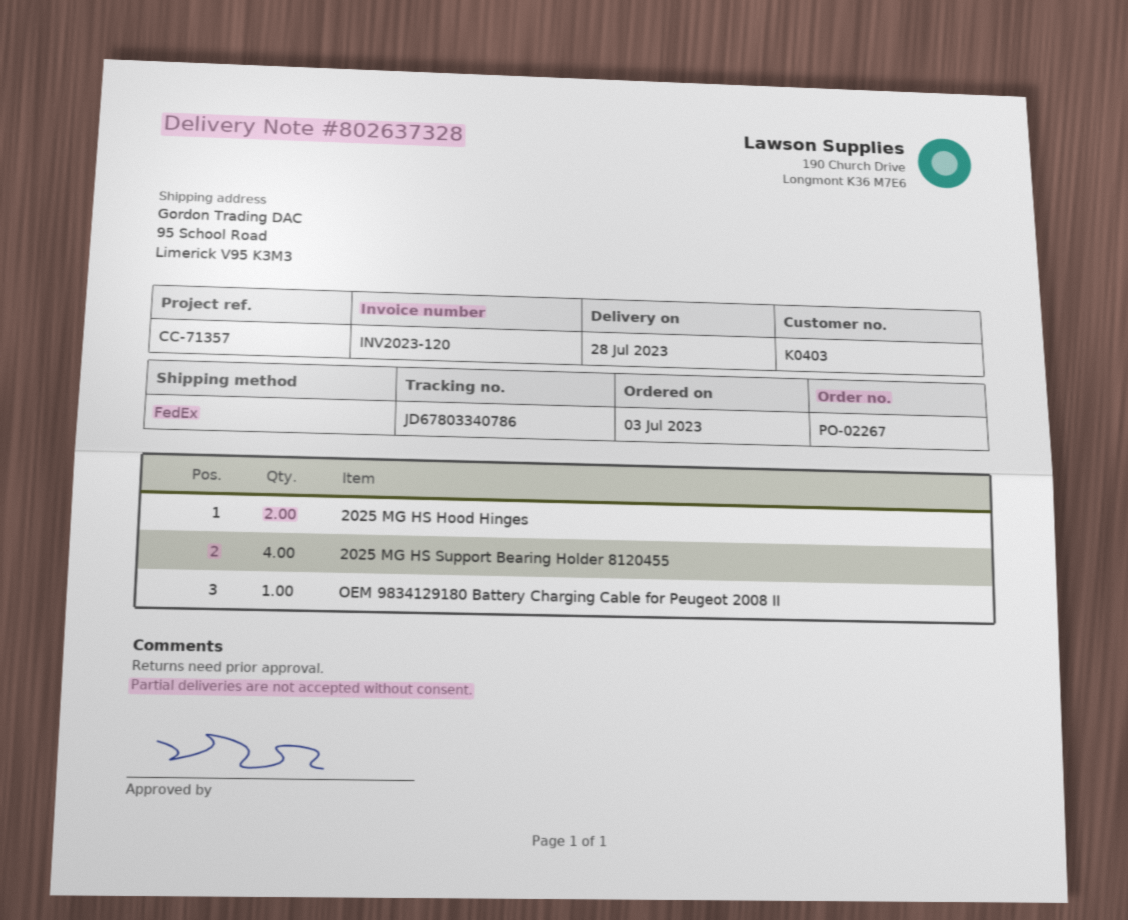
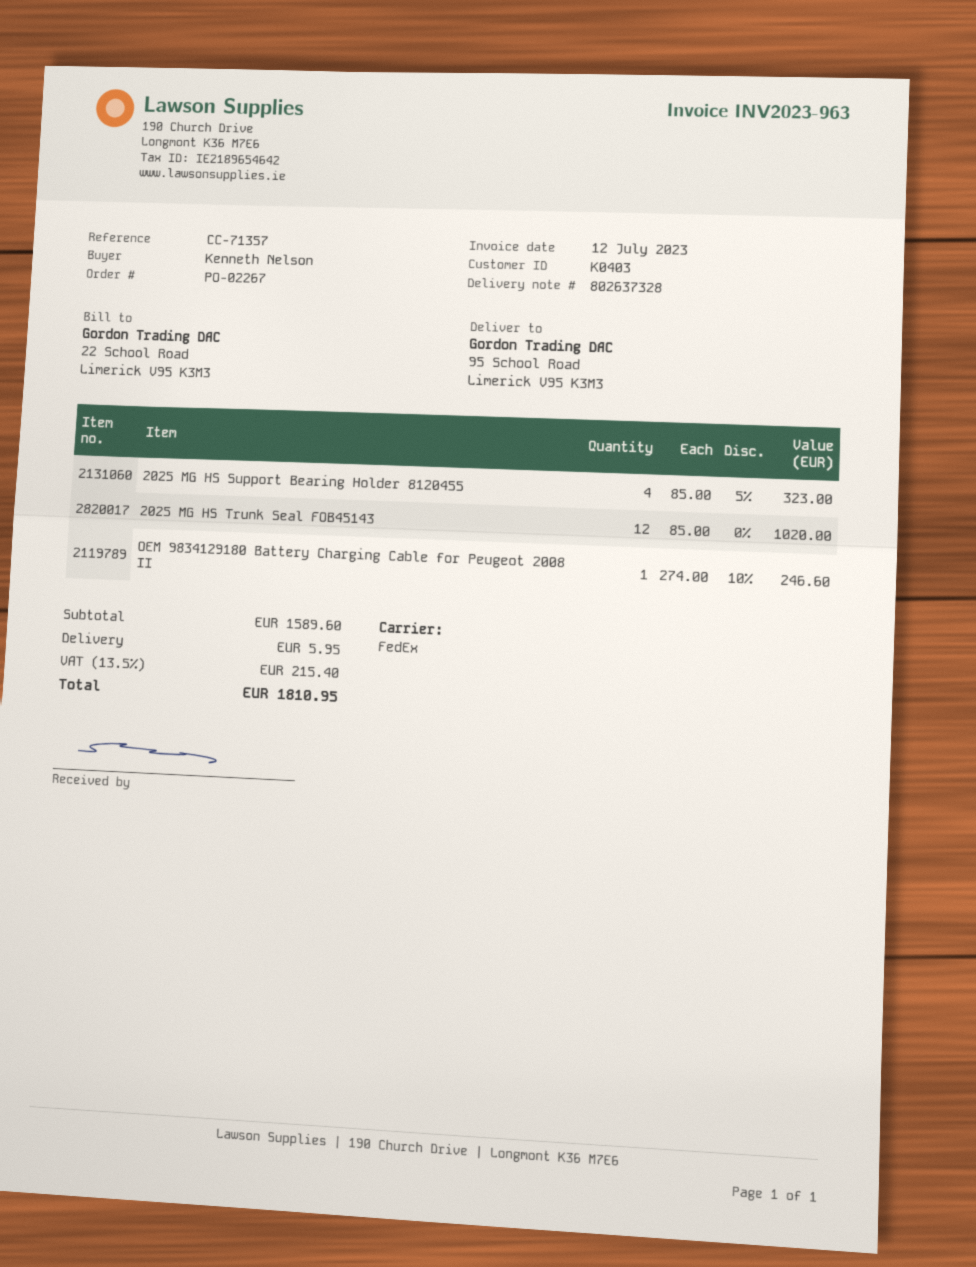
invoice number: INV2023-120 -> INV2023-963
2025 MG HS Hood Hinges: 2 -> none
2025 MG HS Trunk Seal FOB45143: none -> 12

